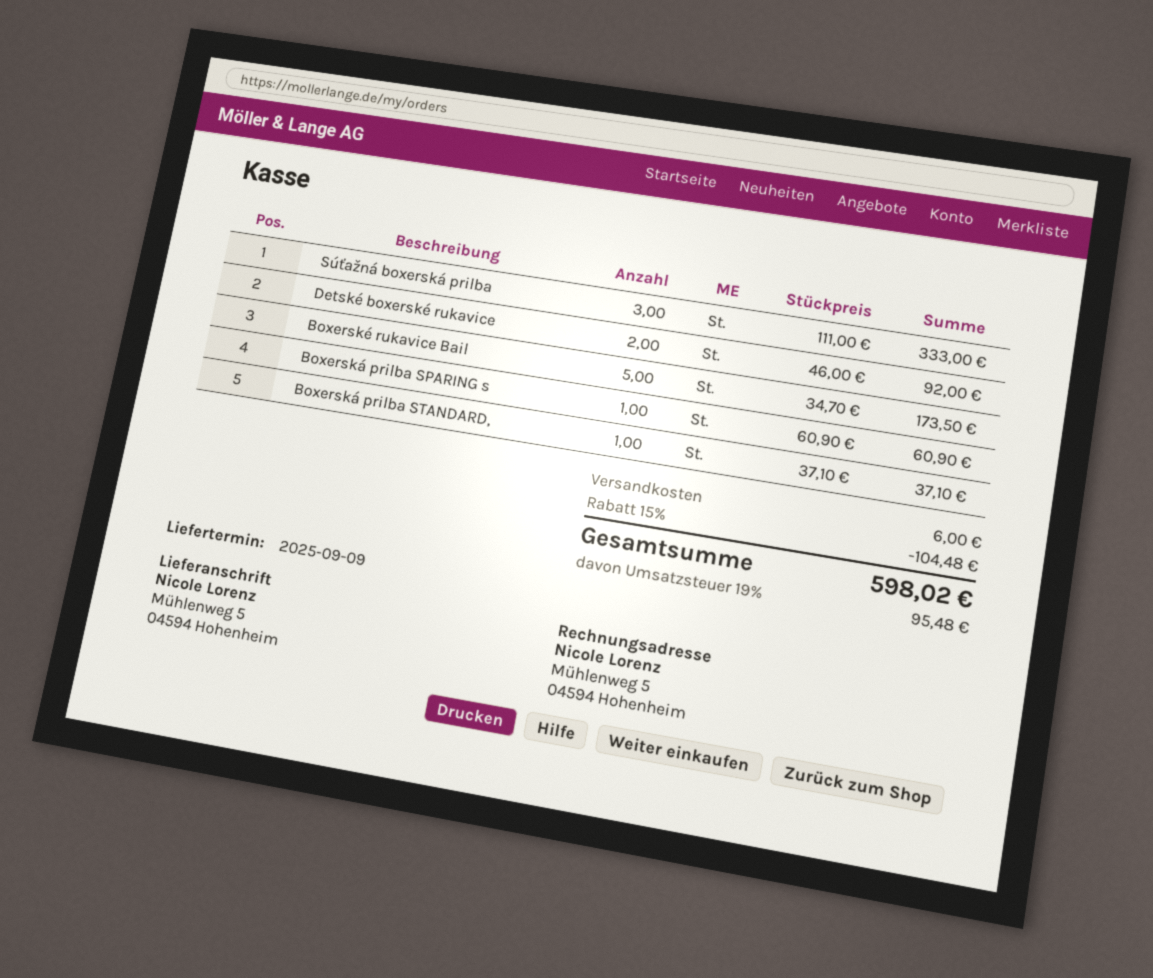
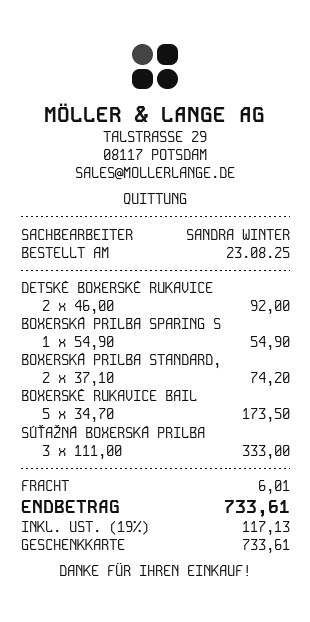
Boxerská prilba SPARING s: 1 x 60.90 = 60.90 -> 1 x 54.90 = 54.90
Boxerská prilba STANDARD,: 1 x 37.10 = 37.10 -> 2 x 37.10 = 74.20
discount: 15% = 104.48 -> none
shipping: 6.00 -> 6.01
tax: 19% = 95.48 -> 19% = 117.13
total: 598.02 -> 733.61

